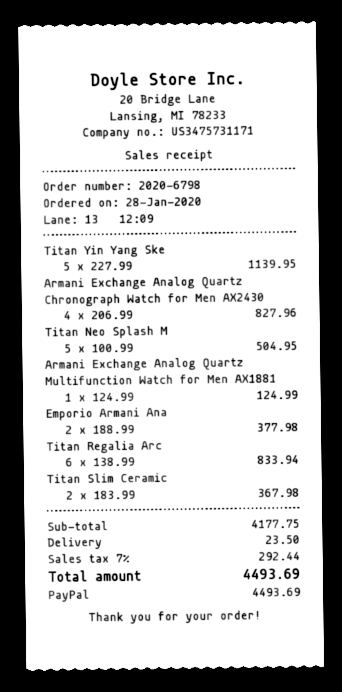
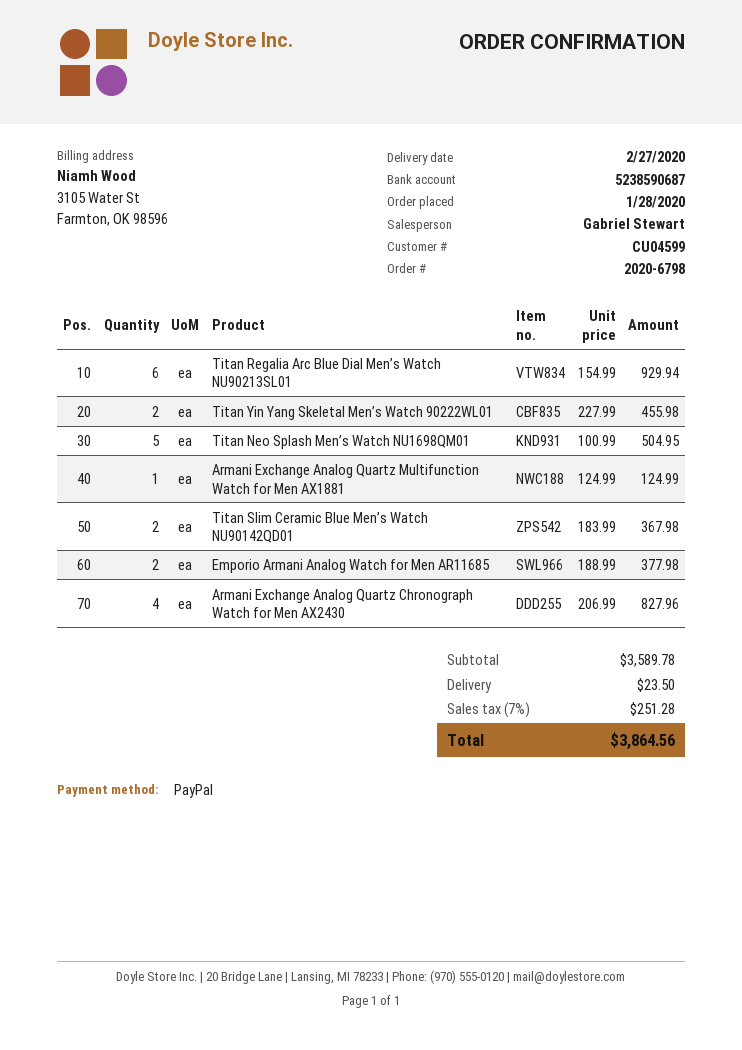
Titan Yin Yang Ske: 5 x 227.99 = 1139.95 -> 2 x 227.99 = 455.98
Titan Regalia Arc: 6 x 138.99 = 833.94 -> 6 x 154.99 = 929.94
subtotal: 4177.75 -> 3589.78
tax: 7% = 292.44 -> 7% = 251.28
total: 4493.69 -> 3864.56

